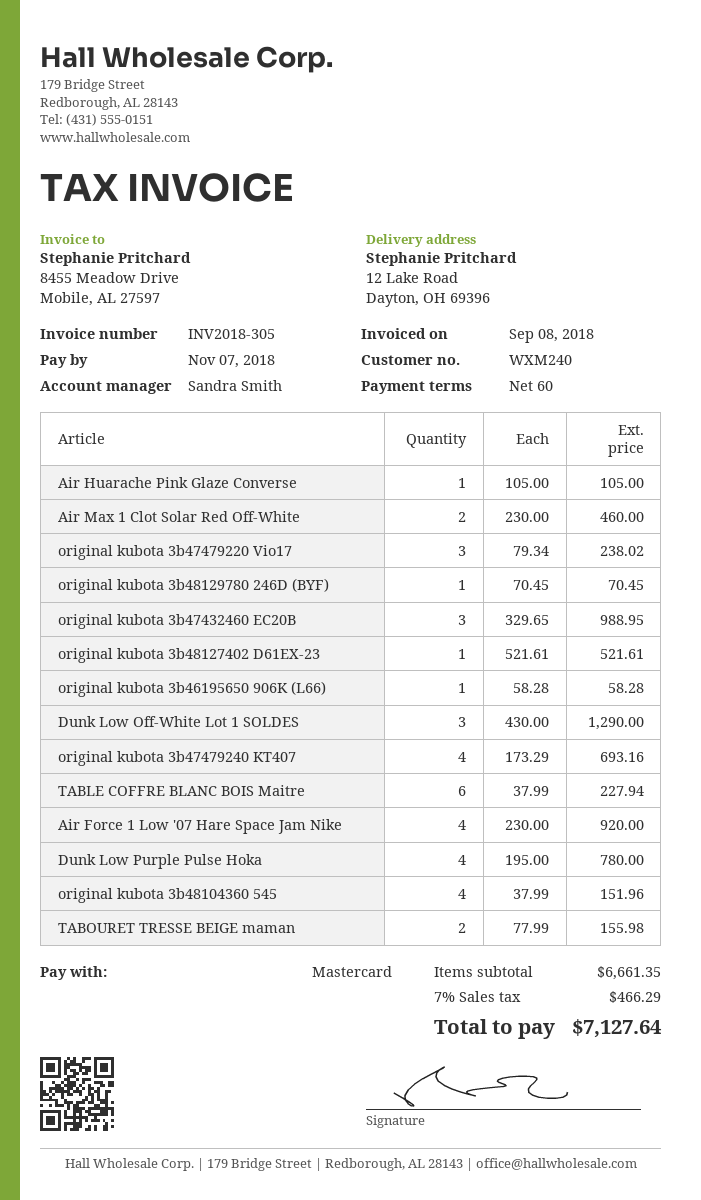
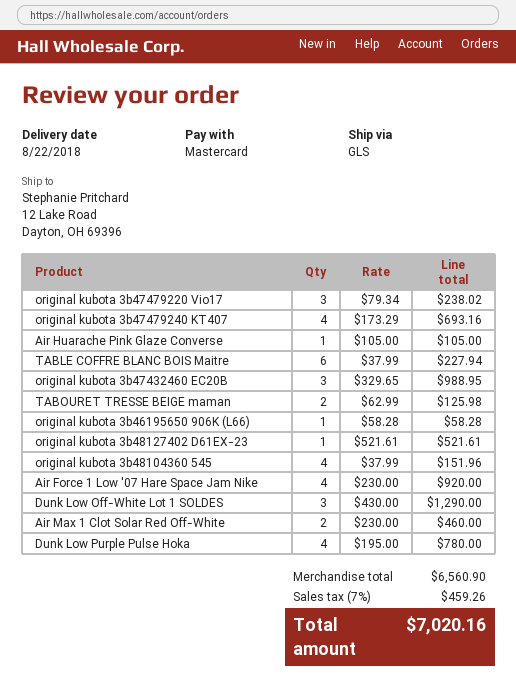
original kubota 3b48129780 246D (BYF): 1 x 70.45 = 70.45 -> none
TABOURET TRESSE BEIGE maman: 2 x 77.99 = 155.98 -> 2 x 62.99 = 125.98
subtotal: 6661.35 -> 6560.90
tax: 7% = 466.29 -> 7% = 459.26
total: 7127.64 -> 7020.16

